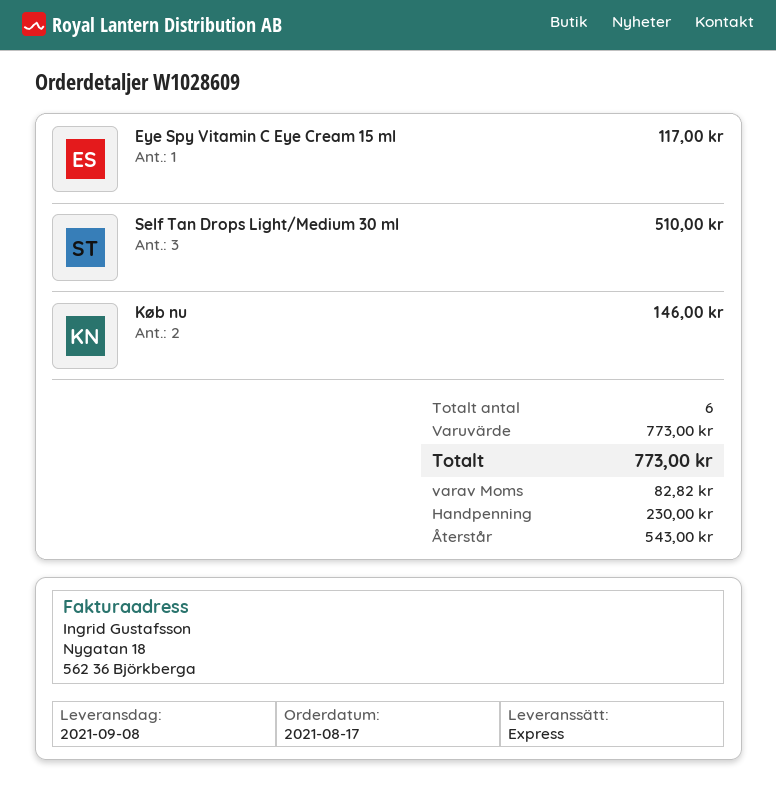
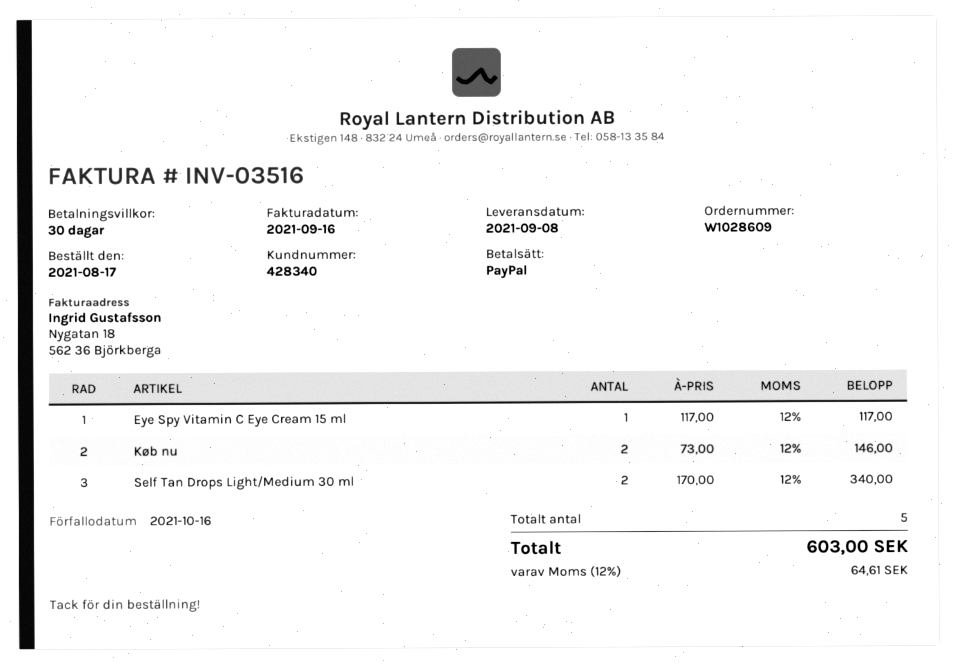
Self Tan Drops Light/Medium 30 ml: 3 for 510.00 -> 2 for 340.00
total quantity: 6 -> 5
tax: 82.82 -> 64.61
total: 773.00 -> 603.00

